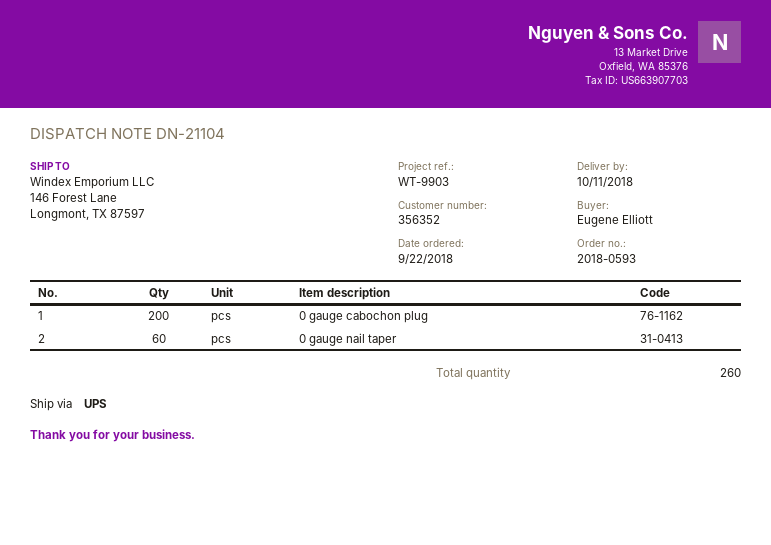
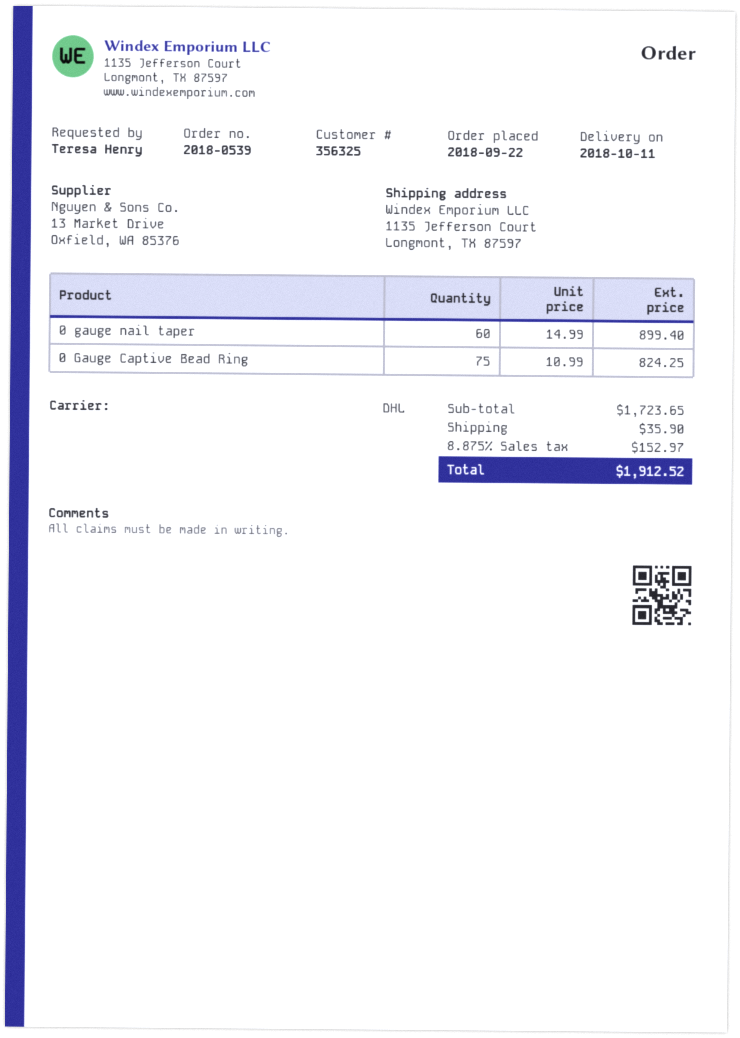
order number: 2018-0593 -> 2018-0539
customer number: 356352 -> 356325
ordered by: Eugene Elliott -> Teresa Henry
shipping method: UPS -> DHL
ship to: 146 Forest Lane, Longmont, TX 87597 -> 1135 Jefferson Court, Longmont, TX 87597
0 gauge cabochon plug: 200 -> none
0 Gauge Captive Bead Ring: none -> 75

